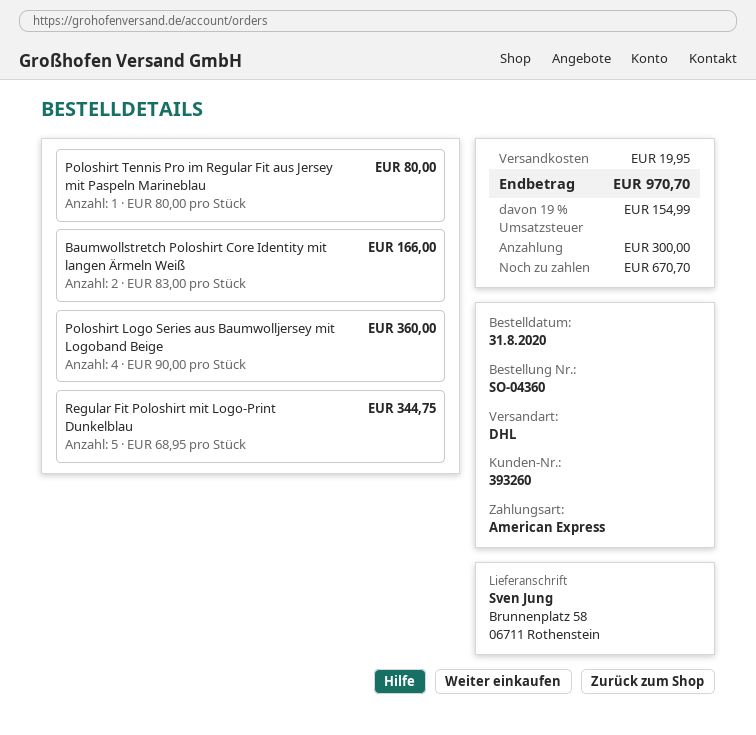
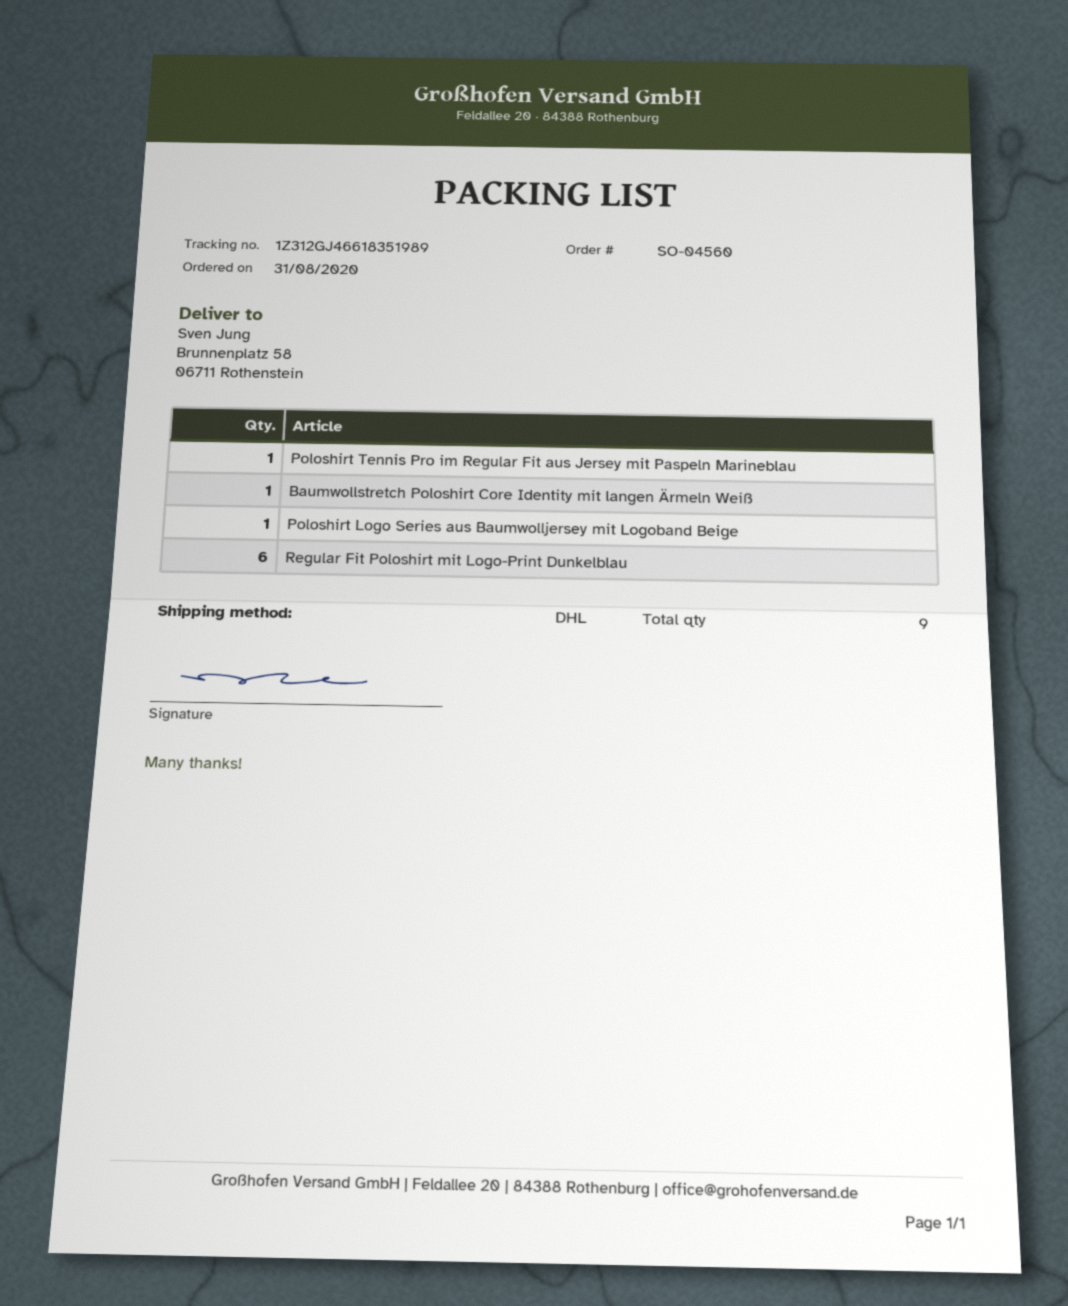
order number: SO-04360 -> SO-04560
Baumwollstretch Poloshirt Core Identity mit langen Ärmeln Weiß: 2 -> 1
Poloshirt Logo Series aus Baumwolljersey mit Logoband Beige: 4 -> 1
Regular Fit Poloshirt mit Logo-Print Dunkelblau: 5 -> 6

